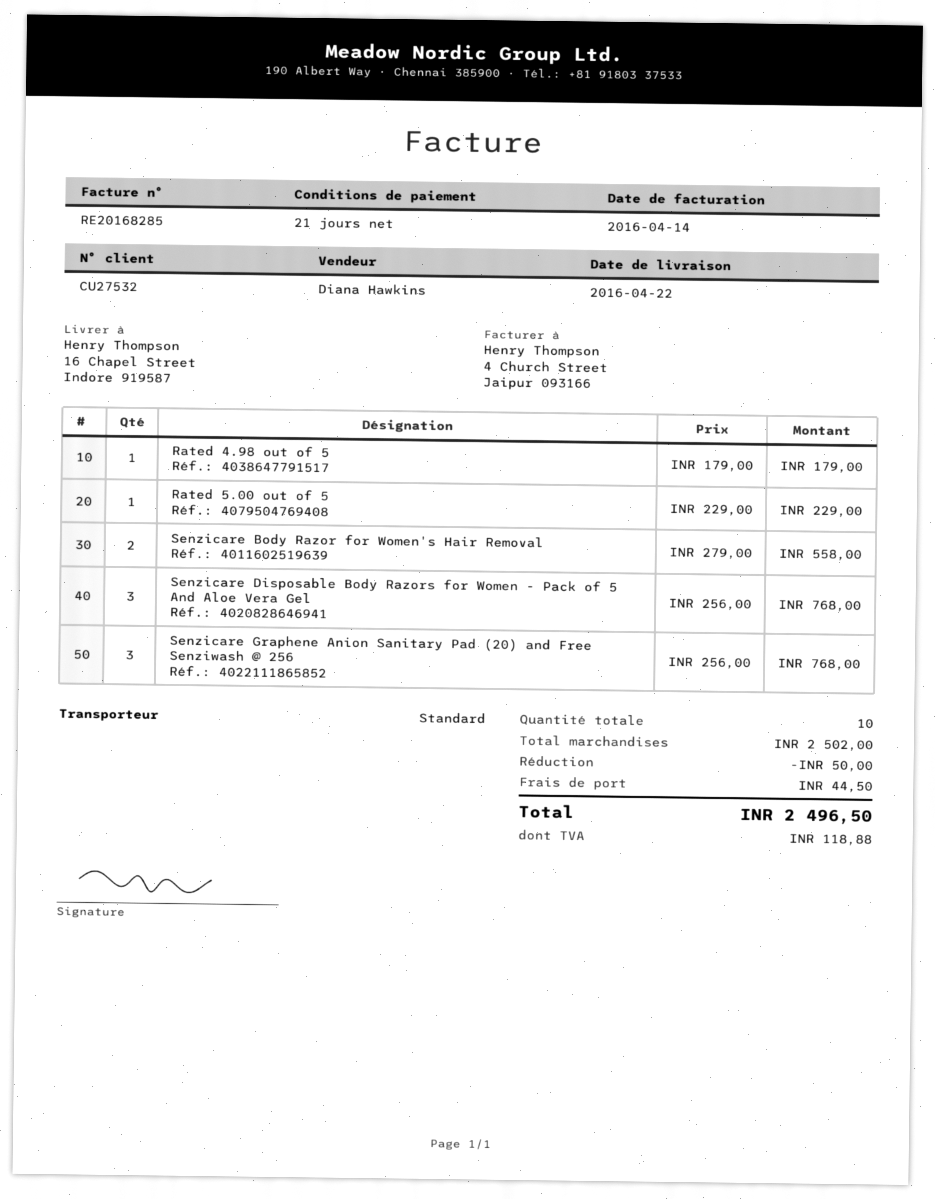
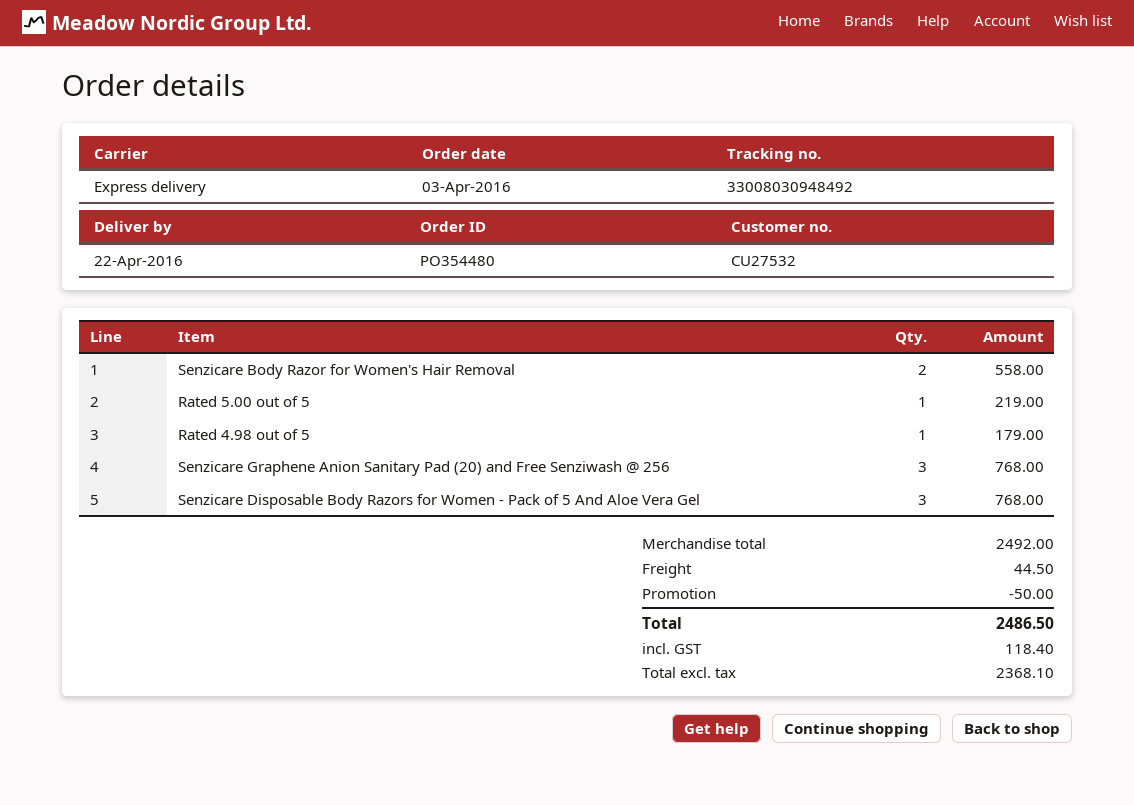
shipping method: standard -> express
Rated 5.00 out of 5: 1 for 229.00 -> 1 for 219.00
subtotal: 2502.00 -> 2492.00
tax: 118.88 -> 118.40
total: 2496.50 -> 2486.50

